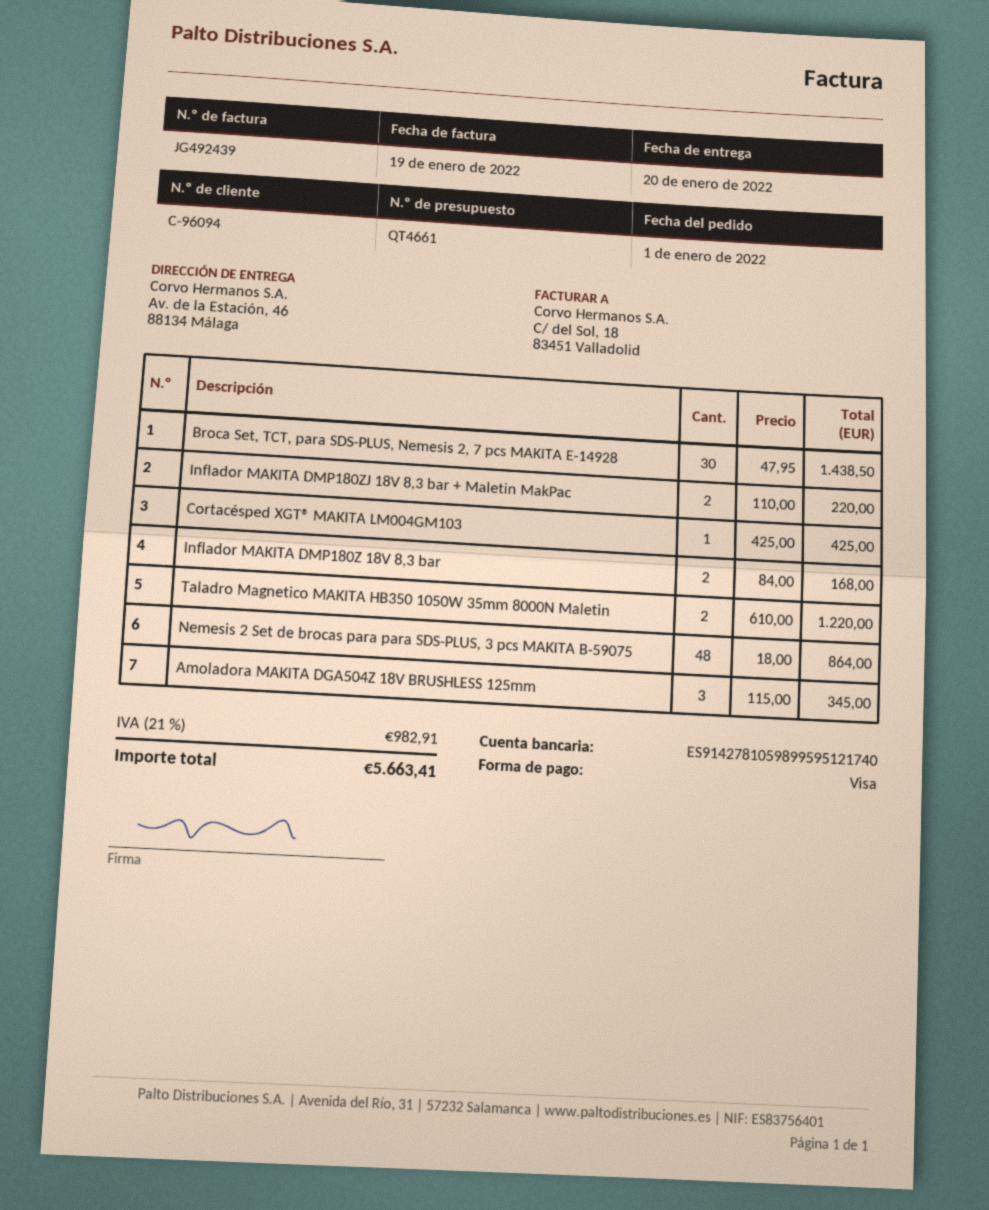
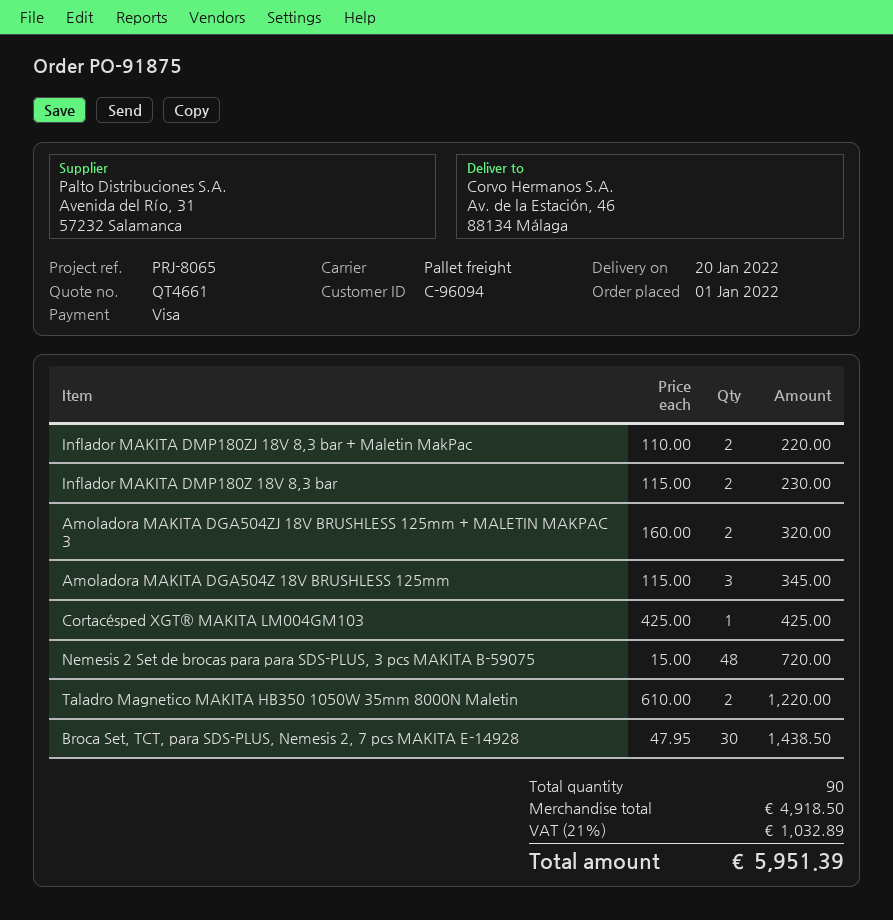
Inflador MAKITA DMP180Z 18V 8,3 bar: 2 x 84.00 = 168.00 -> 2 x 115.00 = 230.00
Nemesis 2 Set de brocas para para SDS-PLUS, 3 pcs MAKITA B-59075: 48 x 18.00 = 864.00 -> 48 x 15.00 = 720.00
Amoladora MAKITA DGA504ZJ 18V BRUSHLESS 125mm + MALETIN MAKPAC 3: none -> 2 x 160.00 = 320.00
tax: 21% = 982.91 -> 21% = 1032.89
total: 5663.41 -> 5951.39

